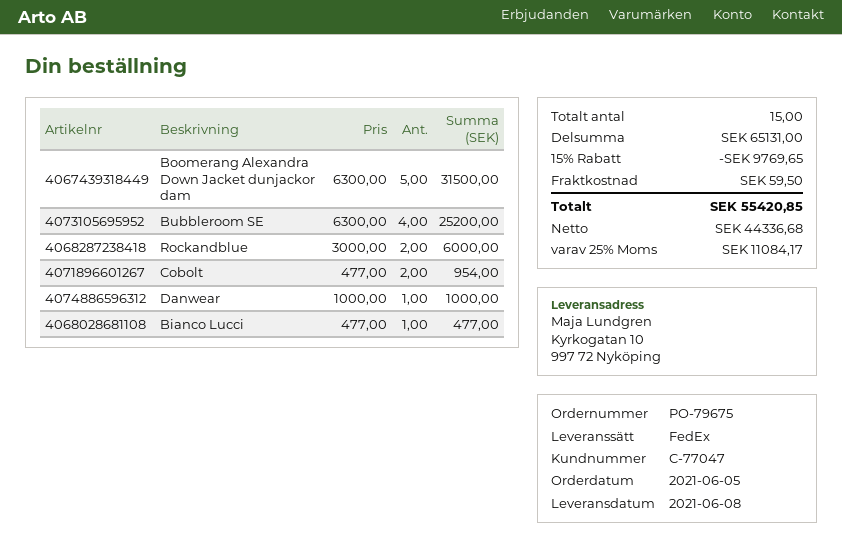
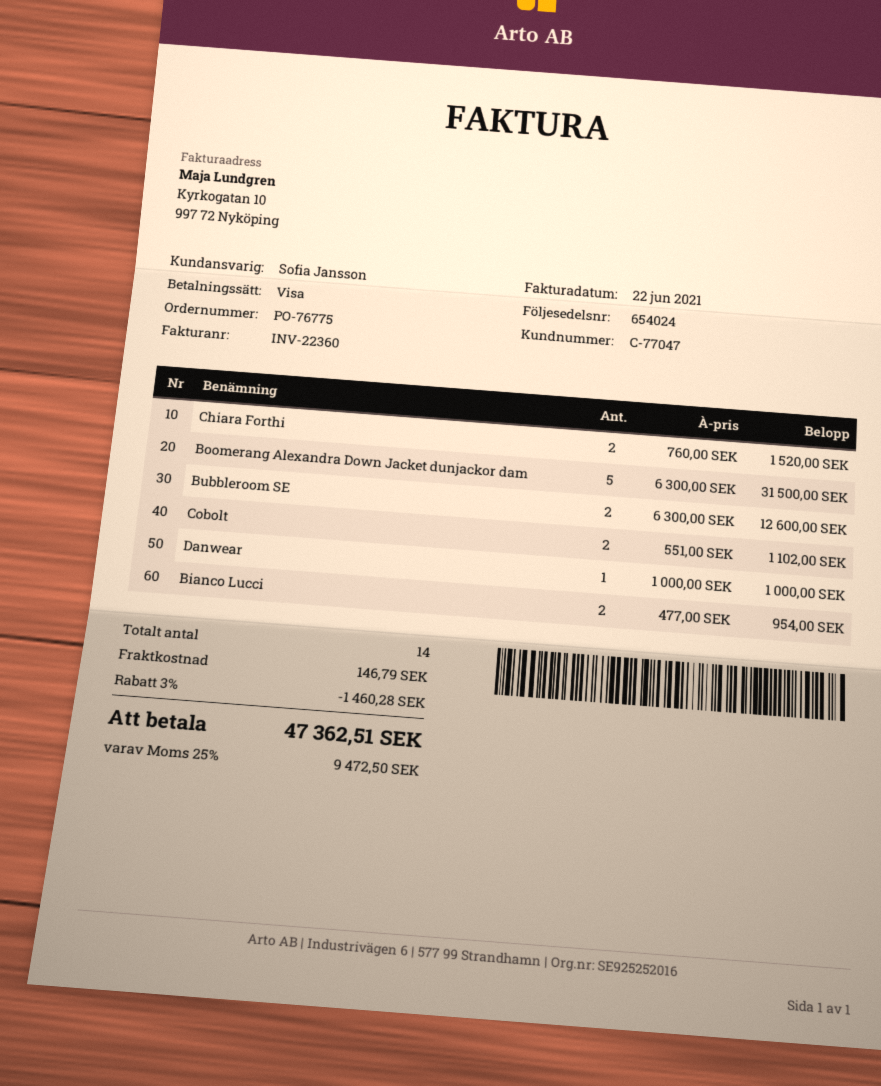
order number: PO-79675 -> PO-76775
Bubbleroom SE: 4 x 6300.00 = 25200.00 -> 2 x 6300.00 = 12600.00
Rockandblue: 2 x 3000.00 = 6000.00 -> none
Cobolt: 2 x 477.00 = 954.00 -> 2 x 551.00 = 1102.00
Bianco Lucci: 1 x 477.00 = 477.00 -> 2 x 477.00 = 954.00
Chiara Forthi: none -> 2 x 760.00 = 1520.00
total quantity: 15 -> 14
discount: 15% = 9769.65 -> 3% = 1460.28
shipping: 59.50 -> 146.79
tax: 25% = 11084.17 -> 25% = 9472.50
total: 55420.85 -> 47362.51

